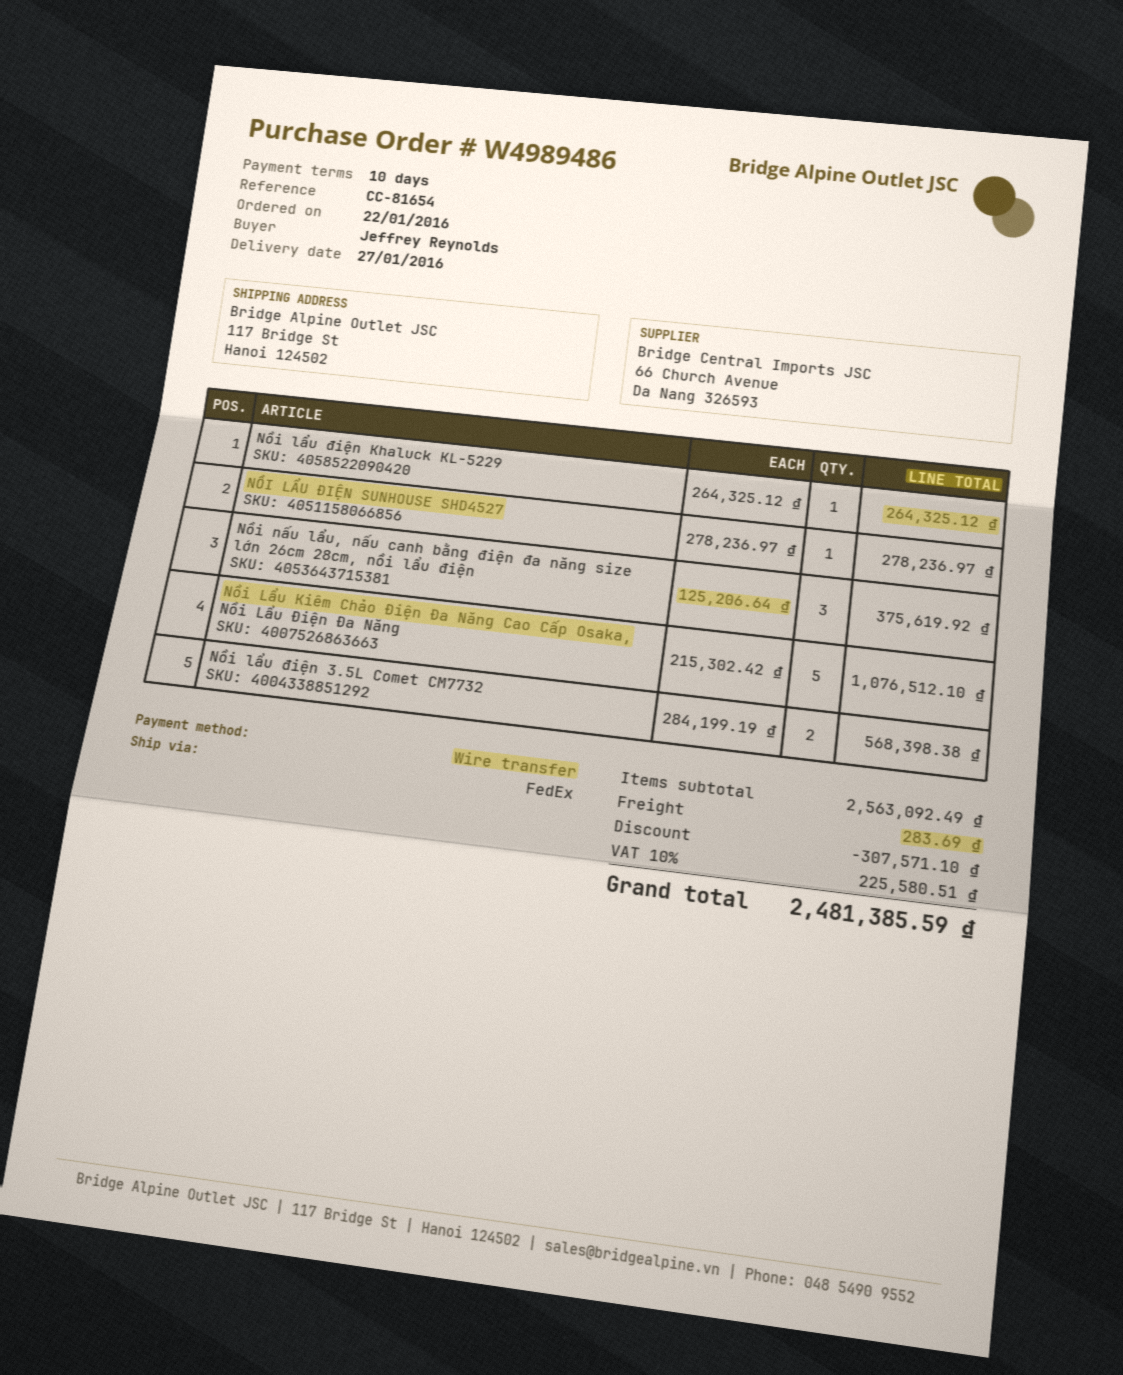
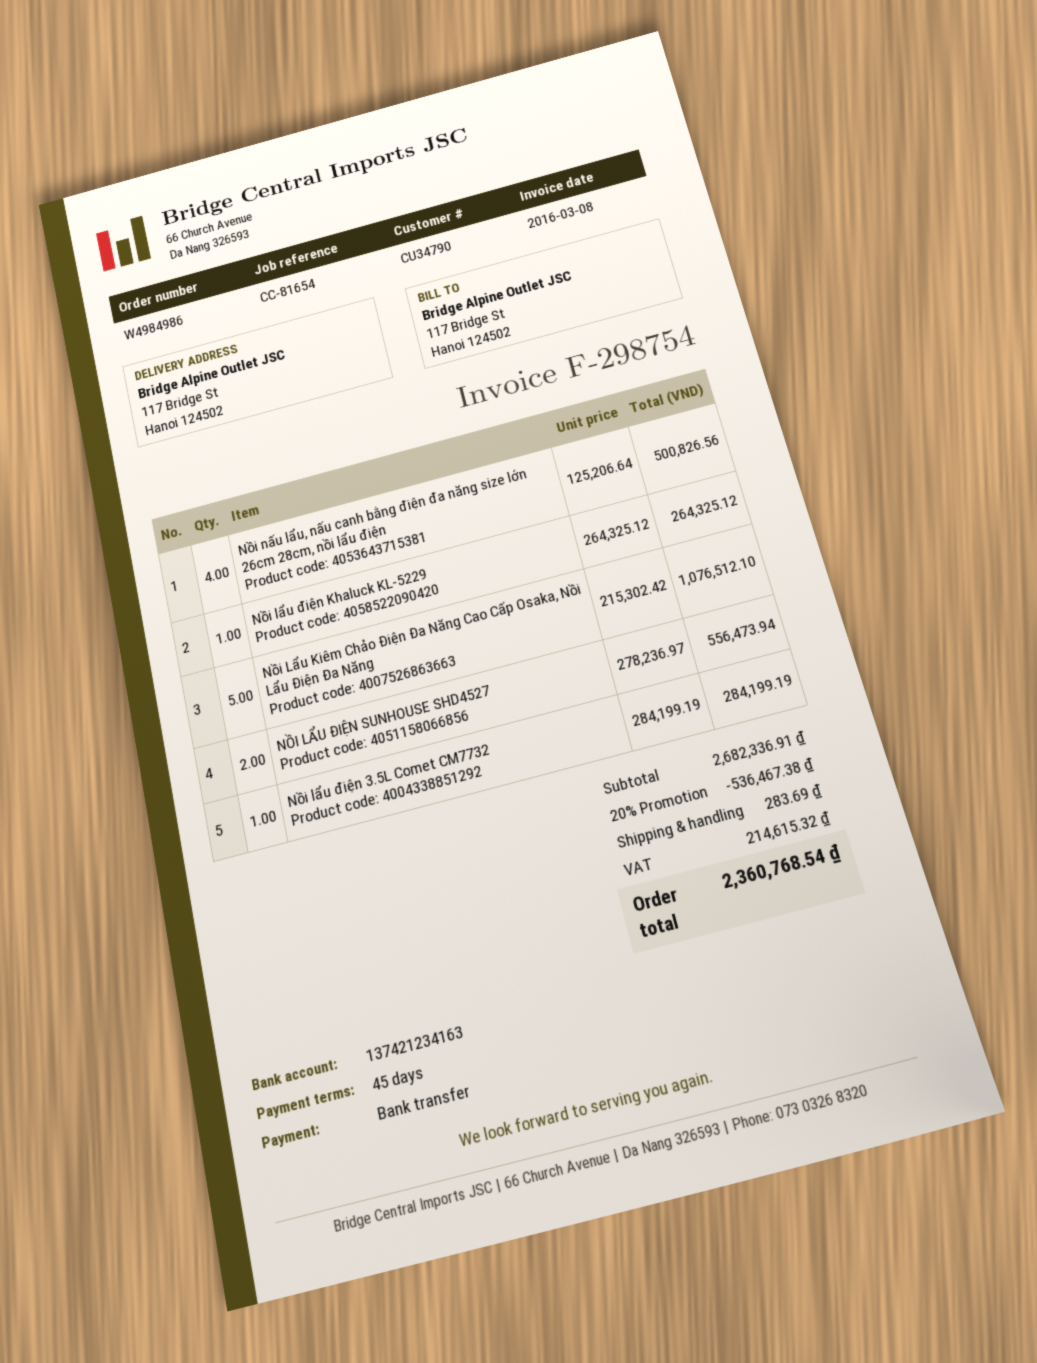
order number: W4989486 -> W4984986
payment terms: 10 days -> 45 days
NỒI LẨU ĐIỆN SUNHOUSE SHD4527: 1 x 278236.97 = 278236.97 -> 2 x 278236.97 = 556473.94
Nồi nấu lẩu, nấu canh bằng điện đa năng size lớn 26cm 28cm, nồi lẩu điện: 3 x 125206.64 = 375619.92 -> 4 x 125206.64 = 500826.56
Nồi lẩu điện 3.5L Comet CM7732: 2 x 284199.19 = 568398.38 -> 1 x 284199.19 = 284199.19
subtotal: 2563092.49 -> 2682336.91
discount: 307571.10 -> 536467.38
tax: 225580.51 -> 214615.32
total: 2481385.59 -> 2360768.54

